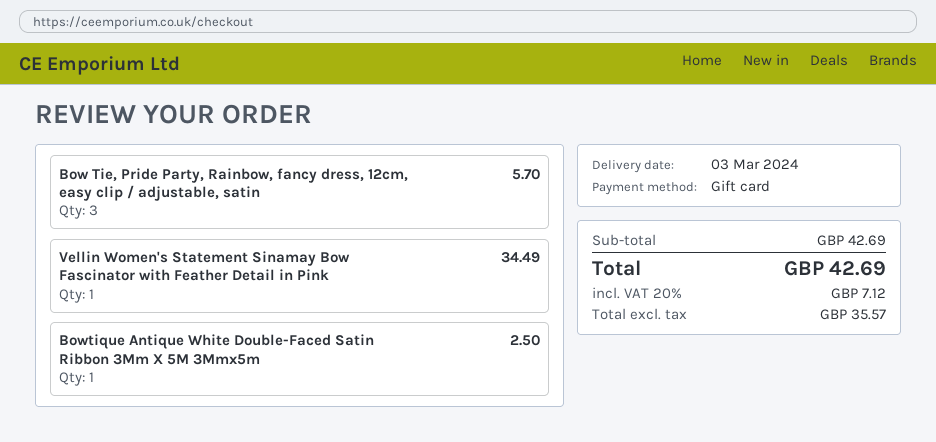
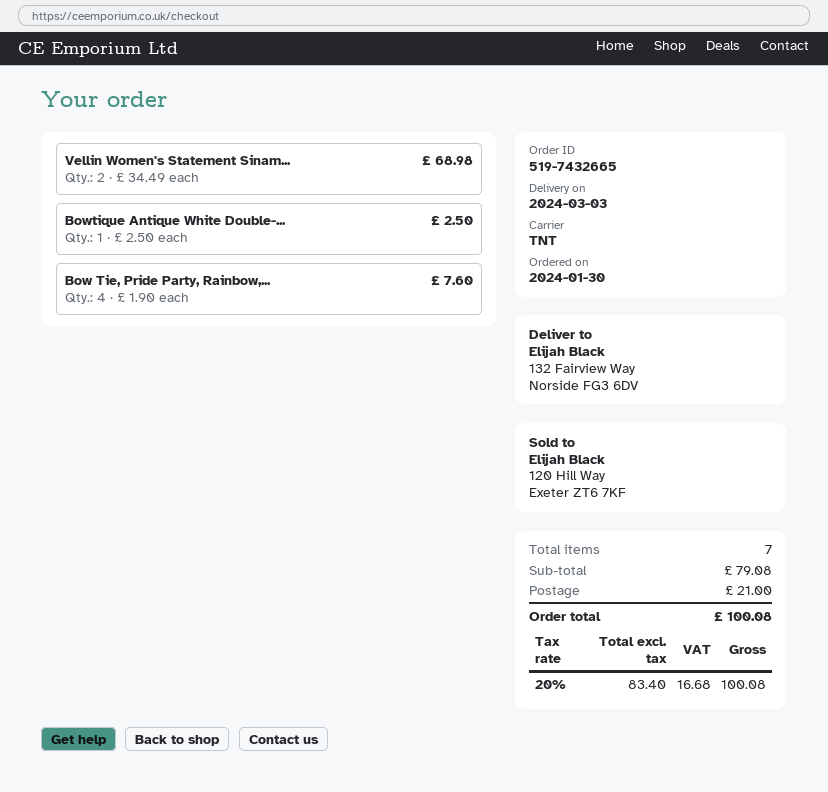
Bow Tie, Pride Party, Rainbow, fancy dress, 12cm, easy clip / adjustable, satin: 3 for 5.70 -> 4 for 7.60
Vellin Women's Statement Sinamay Bow Fascinator with Feather Detail in Pink: 1 for 34.49 -> 2 for 68.98
subtotal: 42.69 -> 79.08
shipping: none -> 21.00
net: 35.57 -> 83.40
tax: 20% = 7.12 -> 20% = 16.68
total: 42.69 -> 100.08

